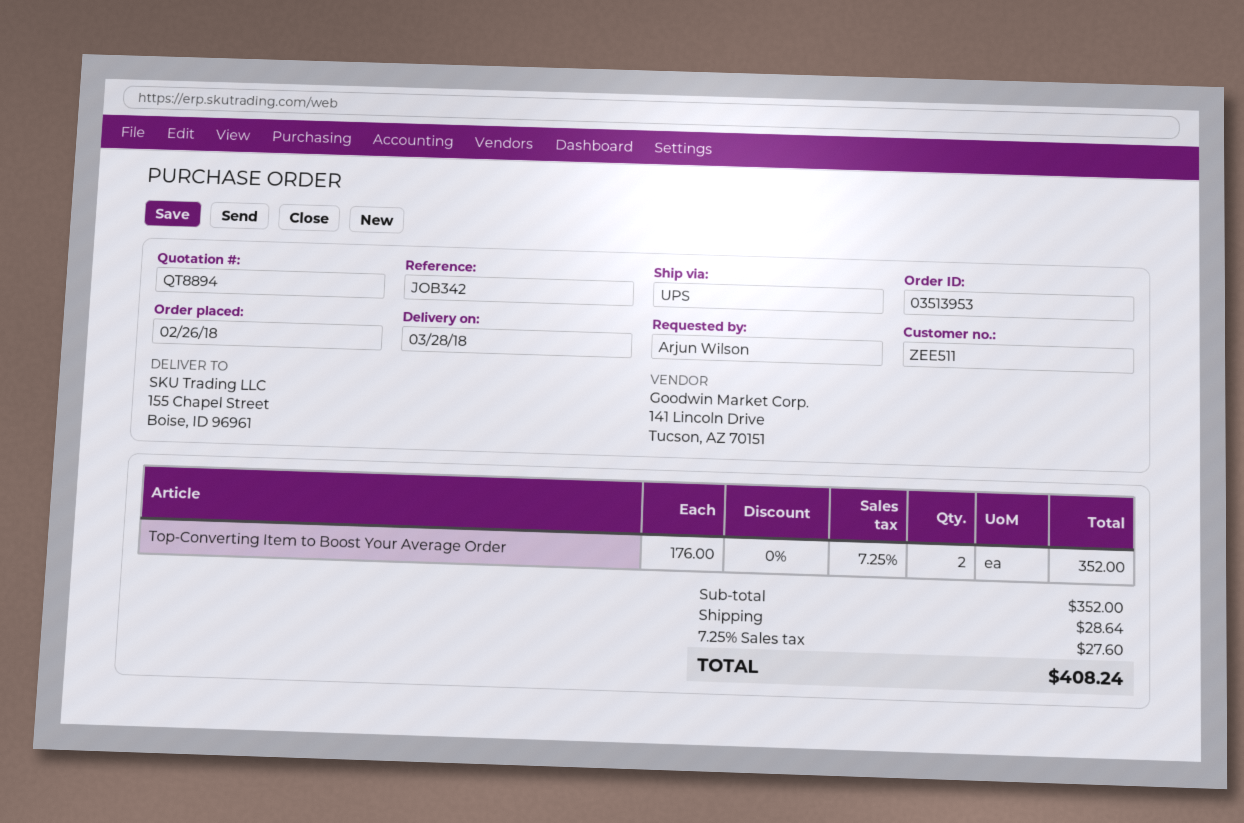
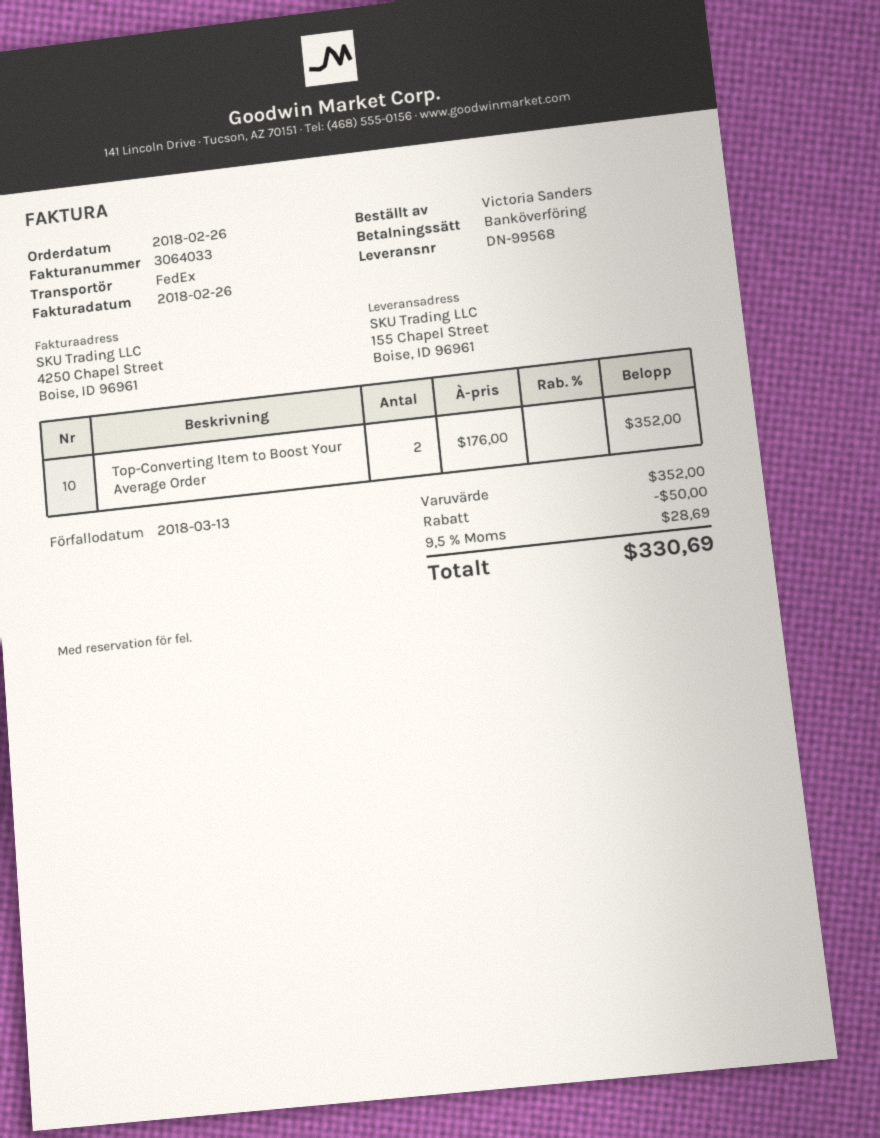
ordered by: Arjun Wilson -> Victoria Sanders
shipping method: UPS -> FedEx
discount: none -> 50.00
shipping: 28.64 -> none
tax: 7.25% = 27.60 -> 9.5% = 28.69
total: 408.24 -> 330.69

